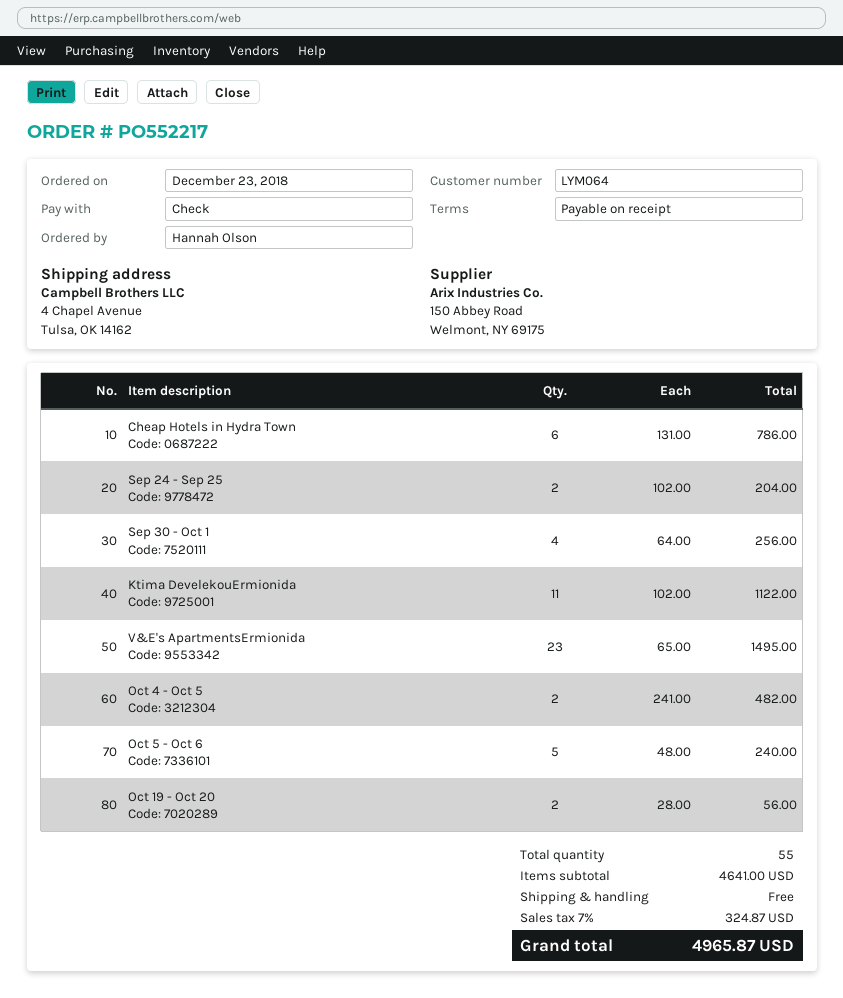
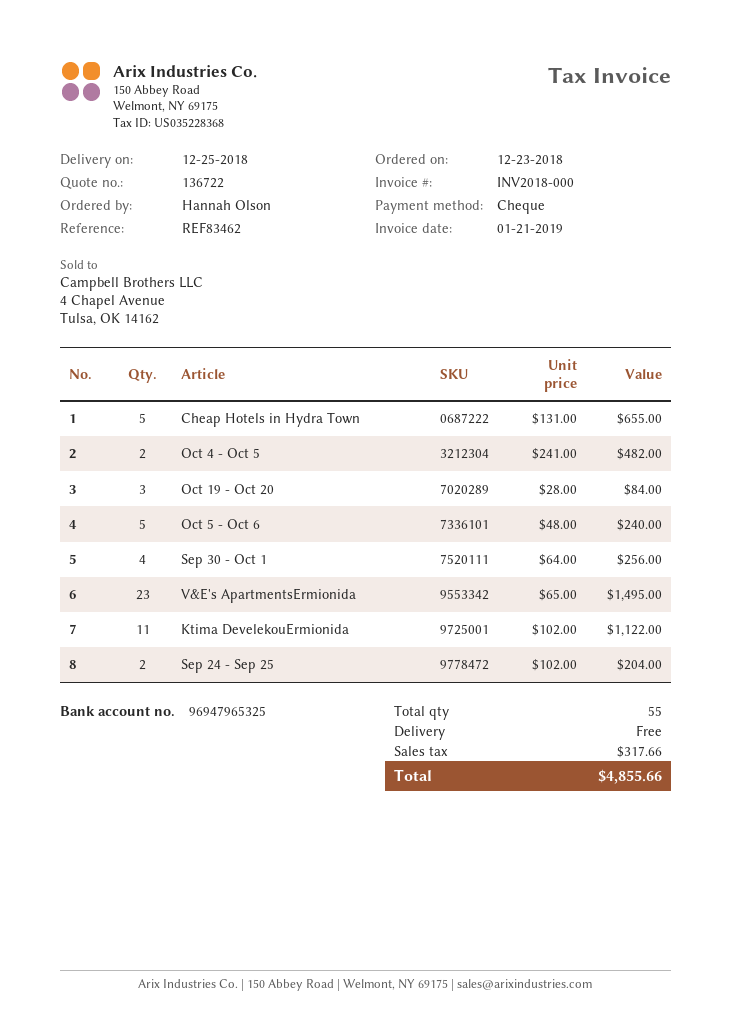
Cheap Hotels in Hydra Town: 6 x 131.00 = 786.00 -> 5 x 131.00 = 655.00
Oct 19 - Oct 20: 2 x 28.00 = 56.00 -> 3 x 28.00 = 84.00
tax: 324.87 -> 317.66
total: 4965.87 -> 4855.66

